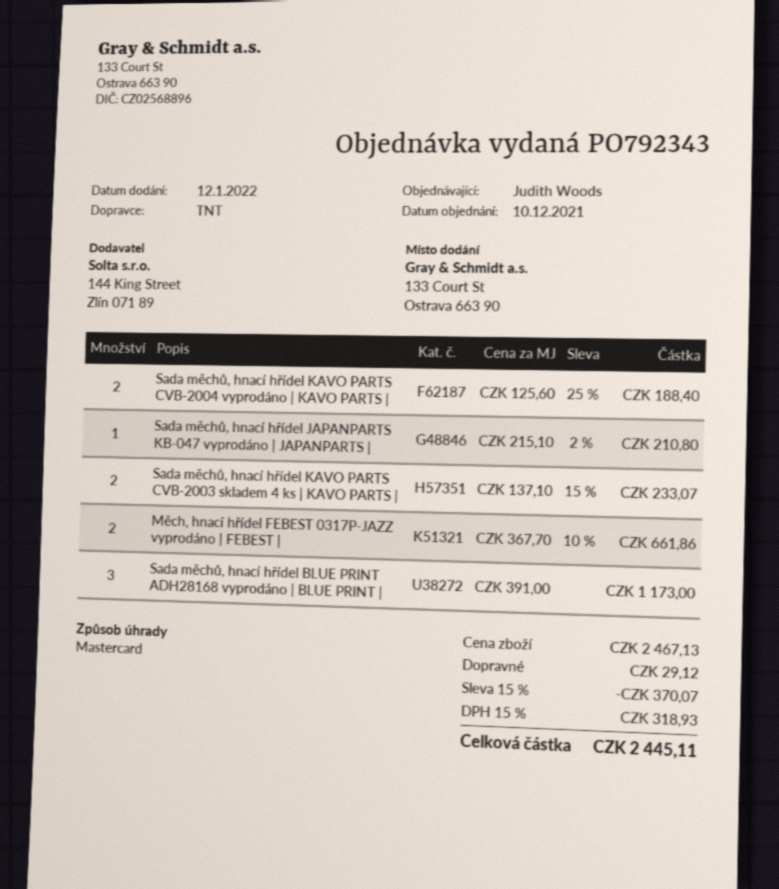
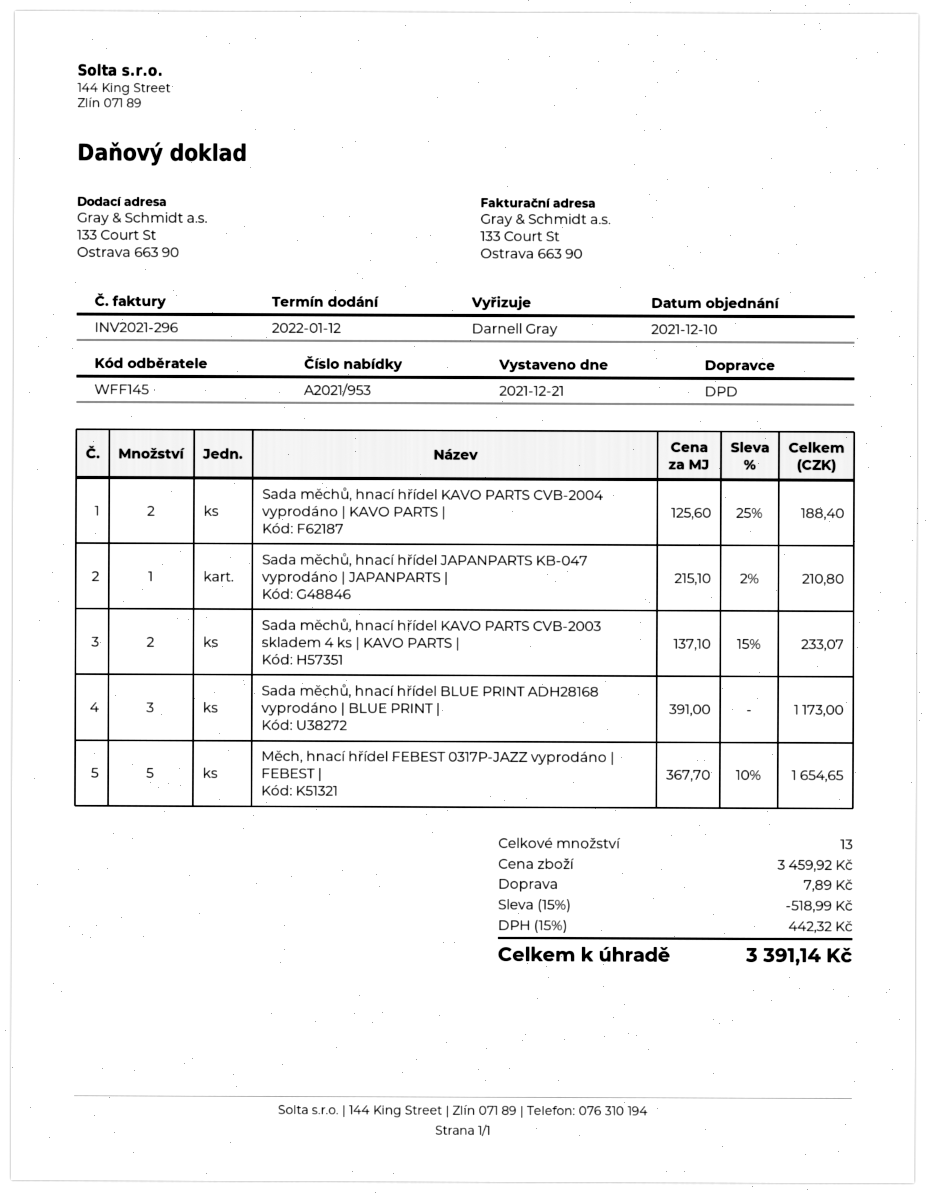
shipping method: TNT -> DPD
Měch, hnací hřídel FEBEST 0317P-JAZZ vyprodáno | FEBEST |: 2 x 367.70 - 10% = 661.86 -> 5 x 367.70 - 10% = 1654.65
subtotal: 2467.13 -> 3459.92
discount: 15% = 370.07 -> 15% = 518.99
shipping: 29.12 -> 7.89
tax: 15% = 318.93 -> 15% = 442.32
total: 2445.11 -> 3391.14

